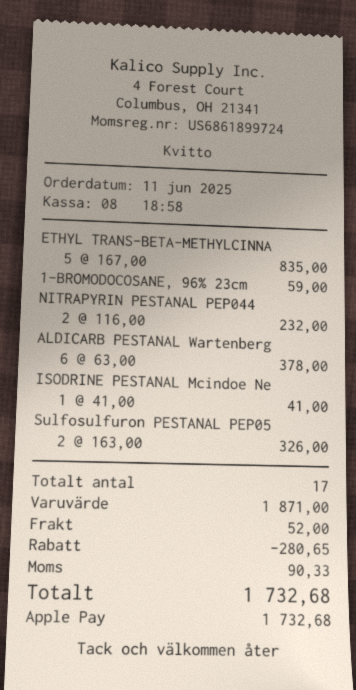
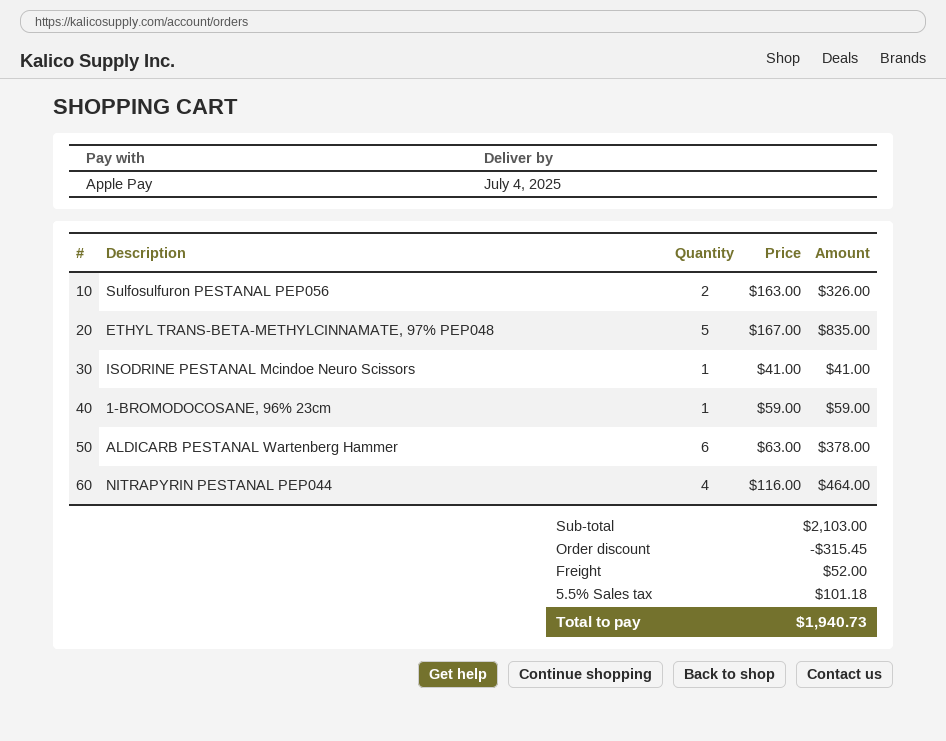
NITRAPYRIN PESTANAL PEP044: 2 x 116.00 = 232.00 -> 4 x 116.00 = 464.00
subtotal: 1871.00 -> 2103.00
discount: 280.65 -> 315.45
tax: 90.33 -> 101.18
total: 1732.68 -> 1940.73

